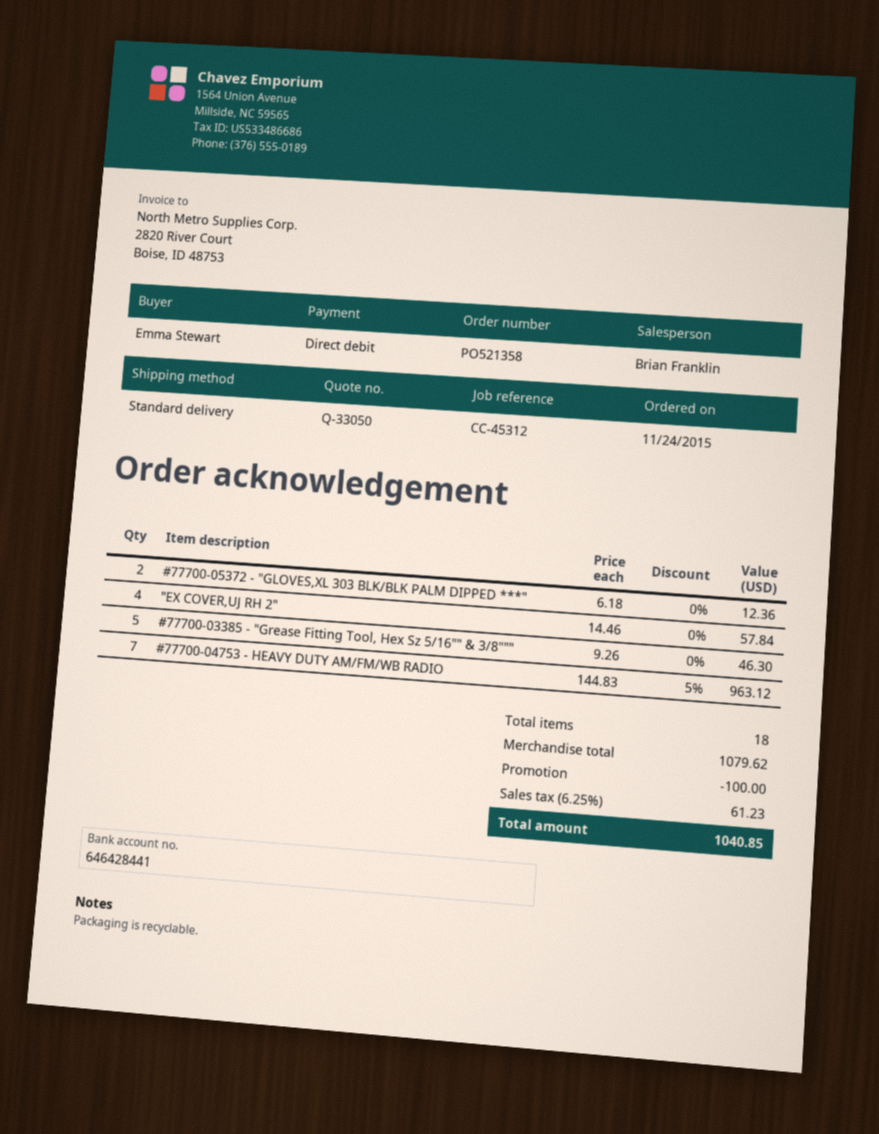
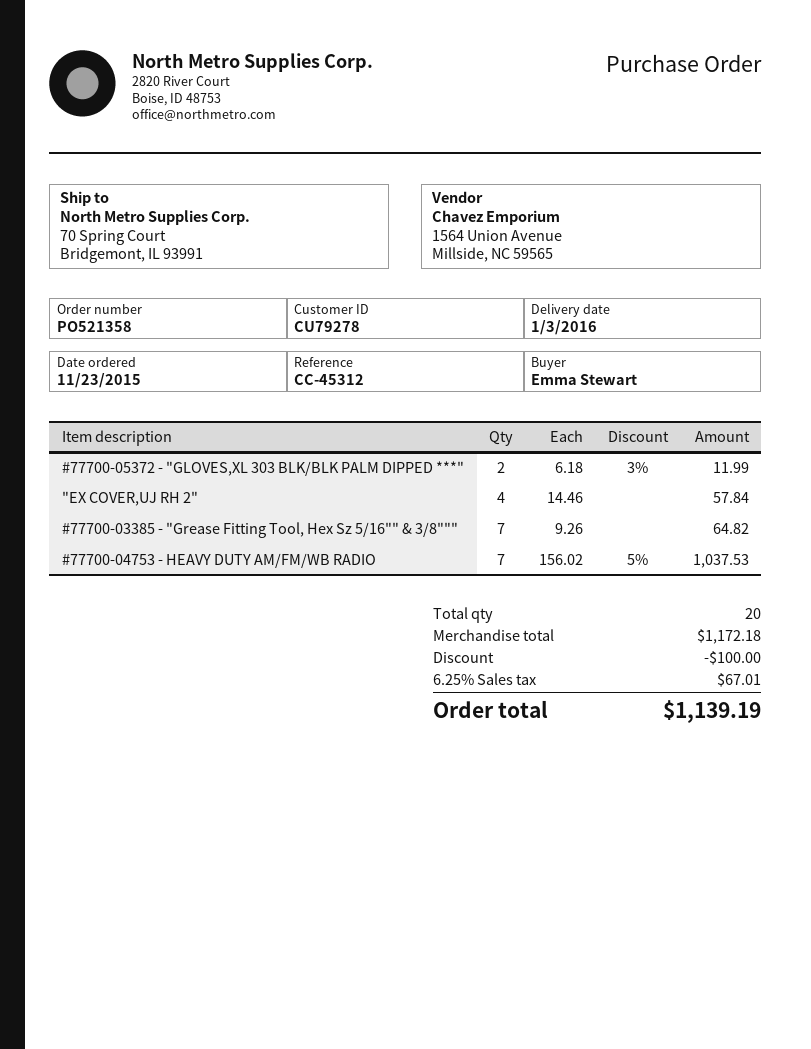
order date: 2015-11-24 -> 2015-11-23
#77700-05372 - "GLOVES,XL 303 BLK/BLK PALM DIPPED ***": 2 x 6.18 = 12.36 -> 2 x 6.18 - 3% = 11.99
#77700-03385 - "Grease Fitting Tool, Hex Sz 5/16"" & 3/8""": 5 x 9.26 = 46.30 -> 7 x 9.26 = 64.82
#77700-04753 - HEAVY DUTY AM/FM/WB RADIO: 7 x 144.83 - 5% = 963.12 -> 7 x 156.02 - 5% = 1037.53
total quantity: 18 -> 20
subtotal: 1079.62 -> 1172.18
tax: 6.25% = 61.23 -> 6.25% = 67.01
total: 1040.85 -> 1139.19

